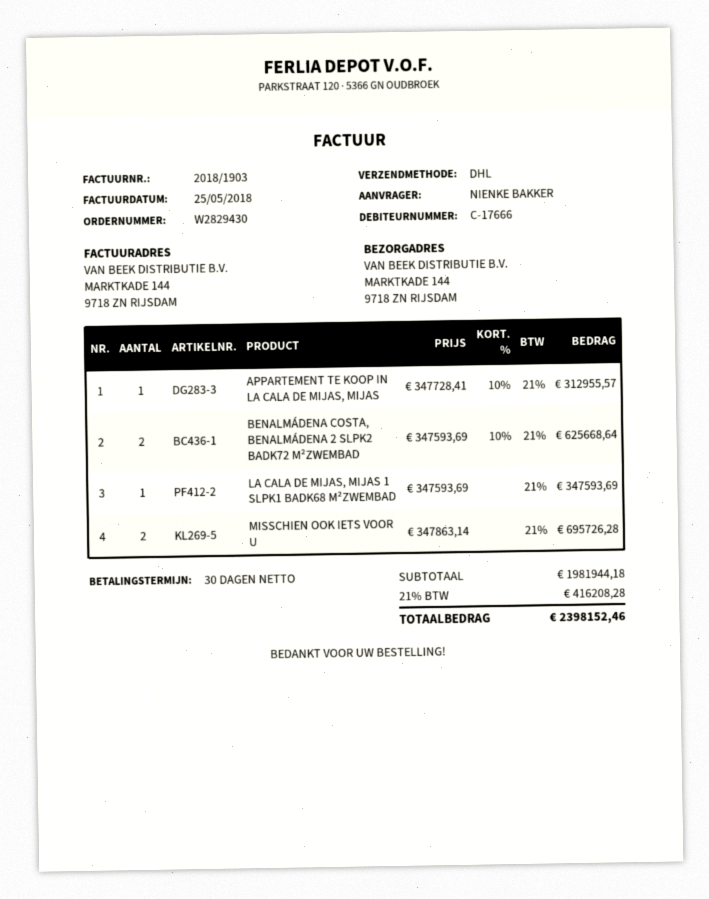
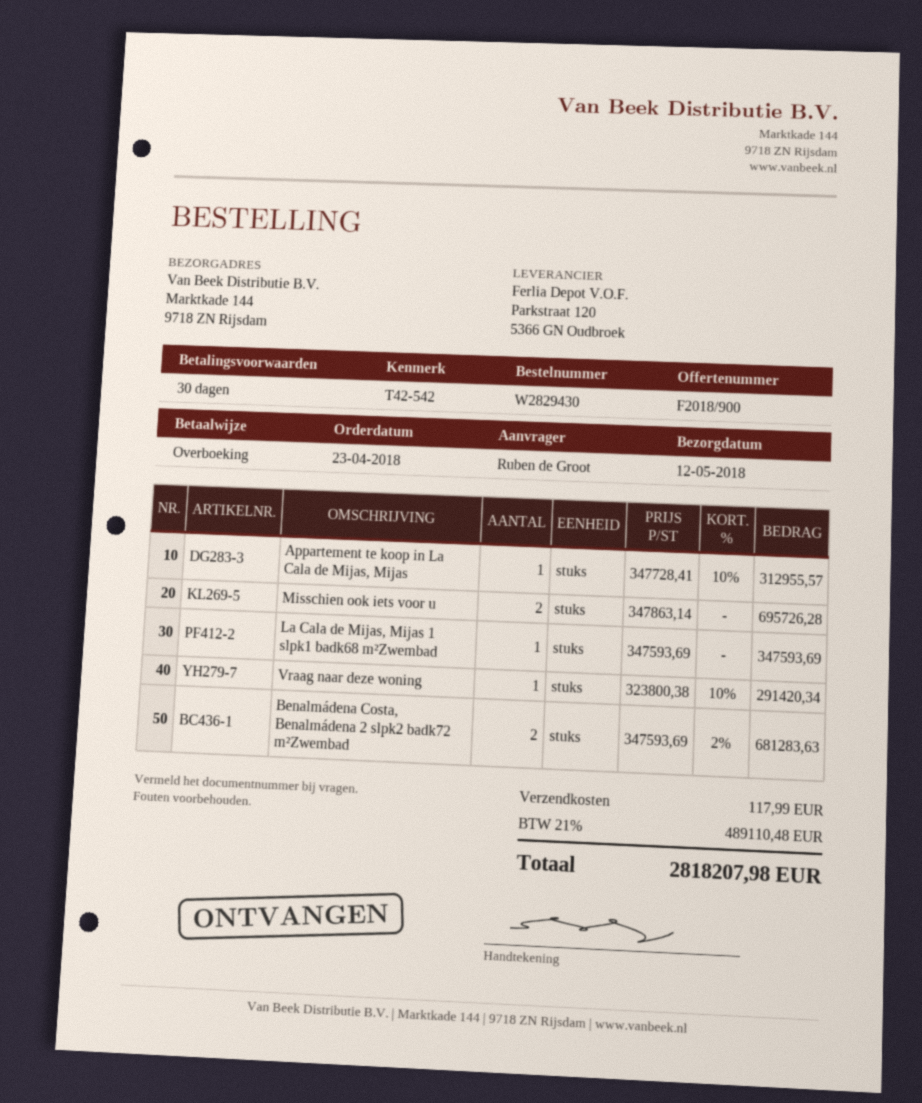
ordered by: NIENKE BAKKER -> Ruben de Groot
BENALMÁDENA COSTA, BENALMÁDENA 2 SLPK2 BADK72 M²ZWEMBAD: 2 x 347593.69 - 10% = 625668.64 -> 2 x 347593.69 - 2% = 681283.63
Vraag naar deze woning: none -> 1 x 323800.38 - 10% = 291420.34
shipping: none -> 117.99
tax: 21% = 416208.28 -> 21% = 489110.48
total: 2398152.46 -> 2818207.98

